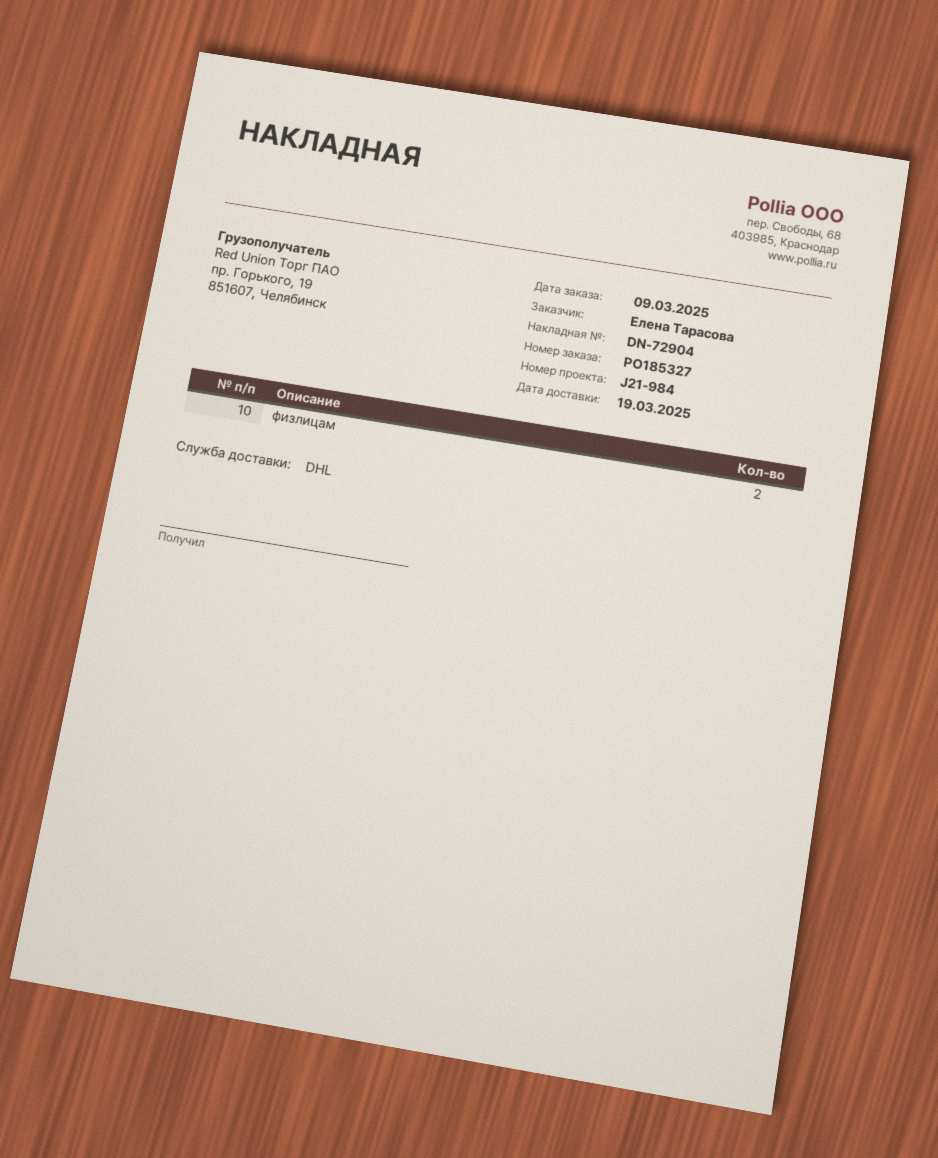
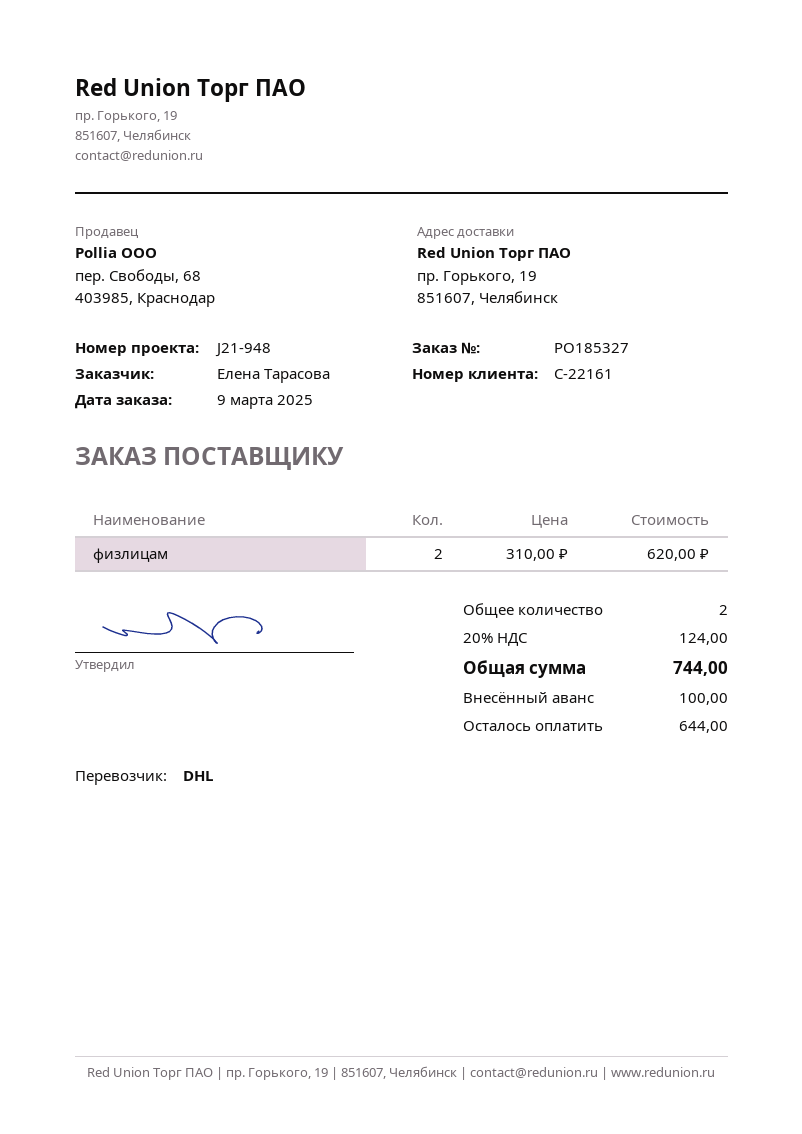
reference: J21-984 -> J21-948

